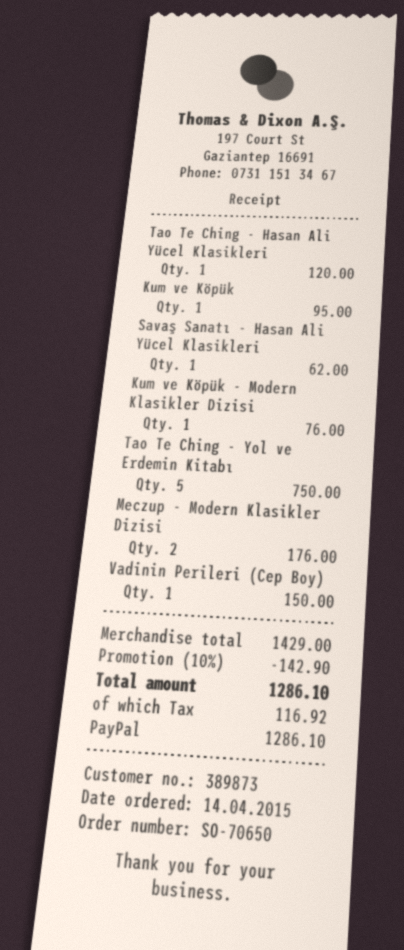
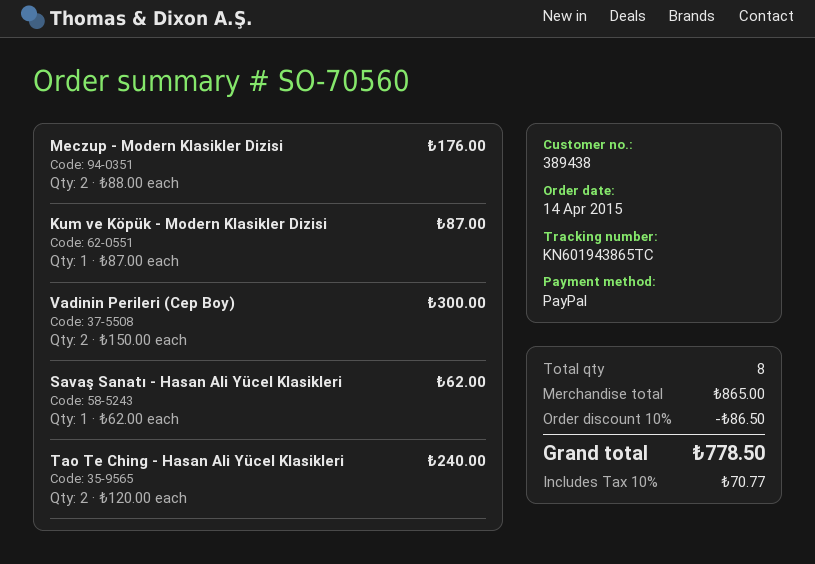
order number: SO-70650 -> SO-70560
customer number: 389873 -> 389438
Tao Te Ching - Hasan Ali Yücel Klasikleri: 1 for 120.00 -> 2 for 240.00
Kum ve Köpük: 1 for 95.00 -> none
Kum ve Köpük - Modern Klasikler Dizisi: 1 for 76.00 -> 1 for 87.00
Tao Te Ching - Yol ve Erdemin Kitabı: 5 for 750.00 -> none
Vadinin Perileri (Cep Boy): 1 for 150.00 -> 2 for 300.00
subtotal: 1429.00 -> 865.00
discount: 10% = 142.90 -> 10% = 86.50
tax: 116.92 -> 70.77
total: 1286.10 -> 778.50

